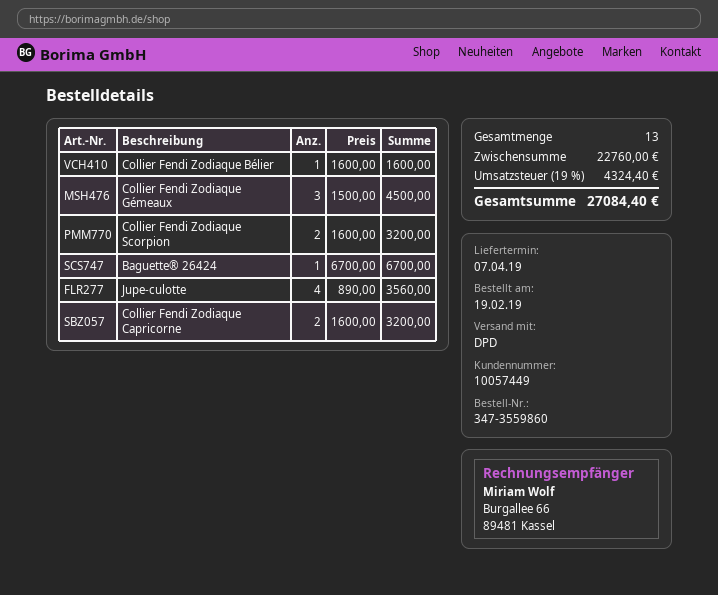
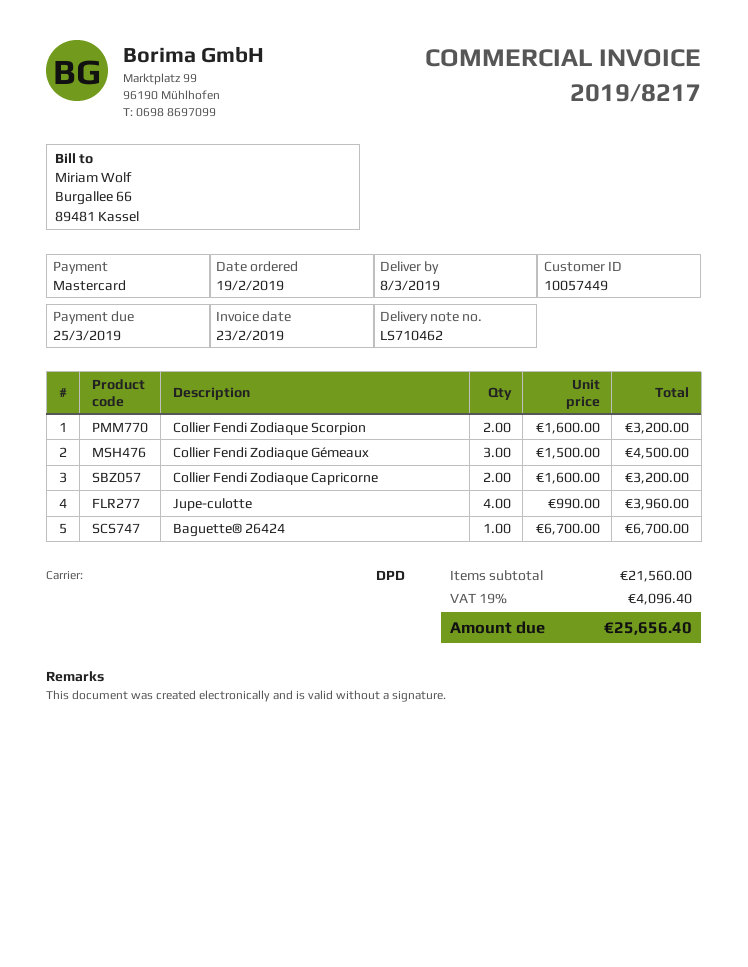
delivery date: 2019-04-07 -> 2019-03-08
Collier Fendi Zodiaque Bélier: 1 x 1600.00 = 1600.00 -> none
Jupe-culotte: 4 x 890.00 = 3560.00 -> 4 x 990.00 = 3960.00
subtotal: 22760.00 -> 21560.00
tax: 19% = 4324.40 -> 19% = 4096.40
total: 27084.40 -> 25656.40

